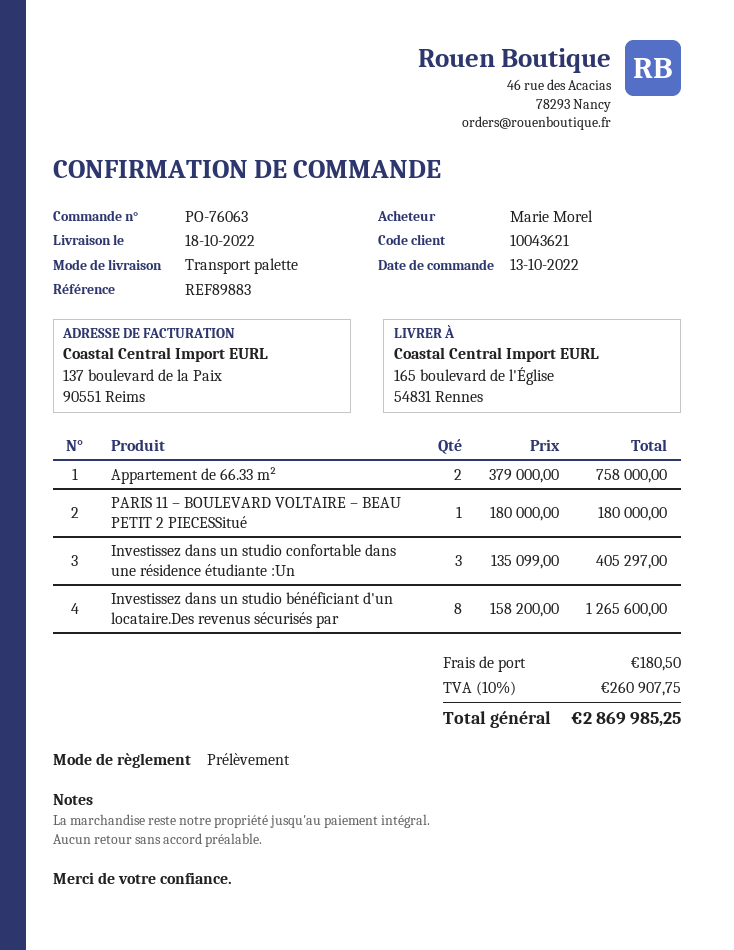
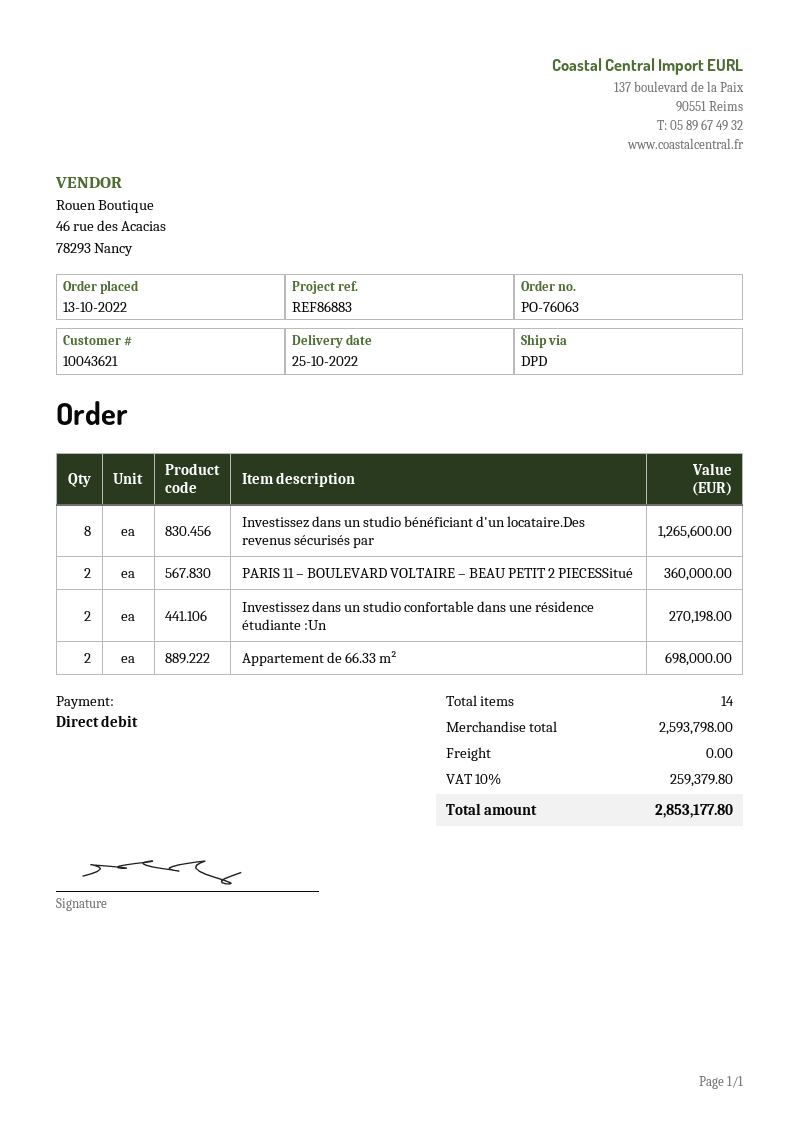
delivery date: 2022-10-18 -> 2022-10-25
reference: REF89883 -> REF86883
shipping method: pallet freight -> DPD
Appartement de 66.33 m²: 2 for 758000.00 -> 2 for 698000.00
PARIS 11 – BOULEVARD VOLTAIRE – BEAU PETIT 2 PIECESSitué: 1 for 180000.00 -> 2 for 360000.00
Investissez dans un studio confortable dans une résidence étudiante :Un: 3 for 405297.00 -> 2 for 270198.00
shipping: 180.50 -> 0.00
tax: 10% = 260907.75 -> 10% = 259379.80
total: 2869985.25 -> 2853177.80

